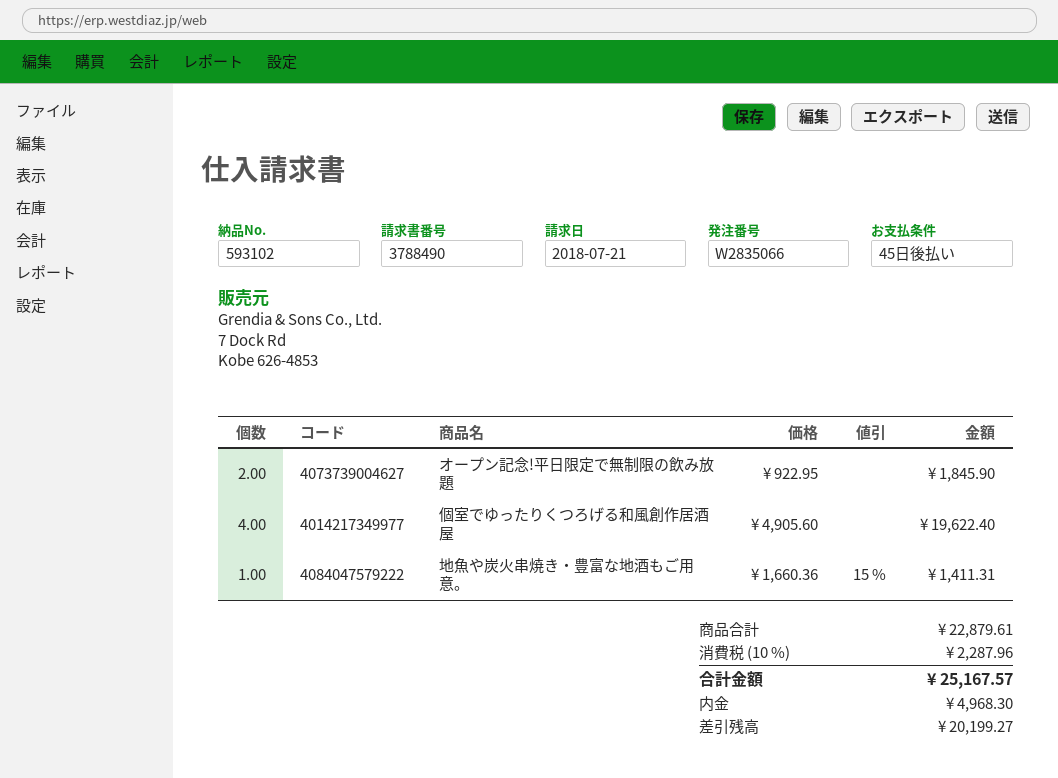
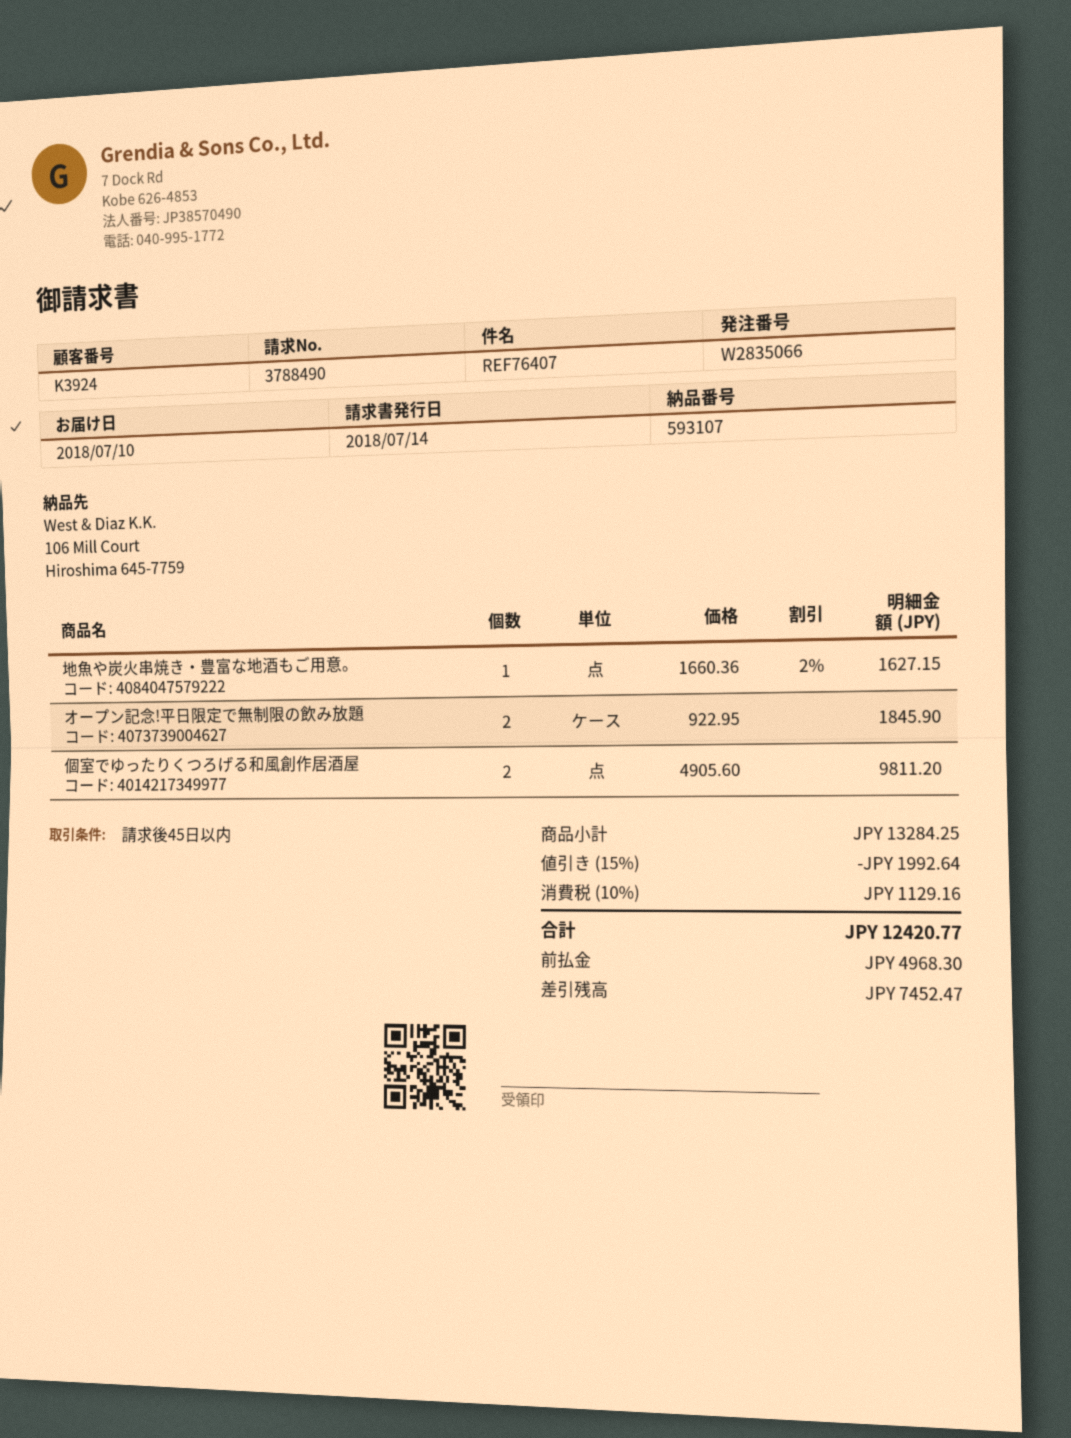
delivery note number: 593102 -> 593107
invoice date: 2018-07-21 -> 2018-07-14
個室でゆったりくつろげる和風創作居酒屋: 4 x 4905.60 = 19622.40 -> 2 x 4905.60 = 9811.20
地魚や炭火串焼き・豊富な地酒もご用意。: 1 x 1660.36 - 15% = 1411.31 -> 1 x 1660.36 - 2% = 1627.15
subtotal: 22879.61 -> 13284.25
discount: none -> 15% = 1992.64
tax: 10% = 2287.96 -> 10% = 1129.16
total: 25167.57 -> 12420.77
balance: 20199.27 -> 7452.47

